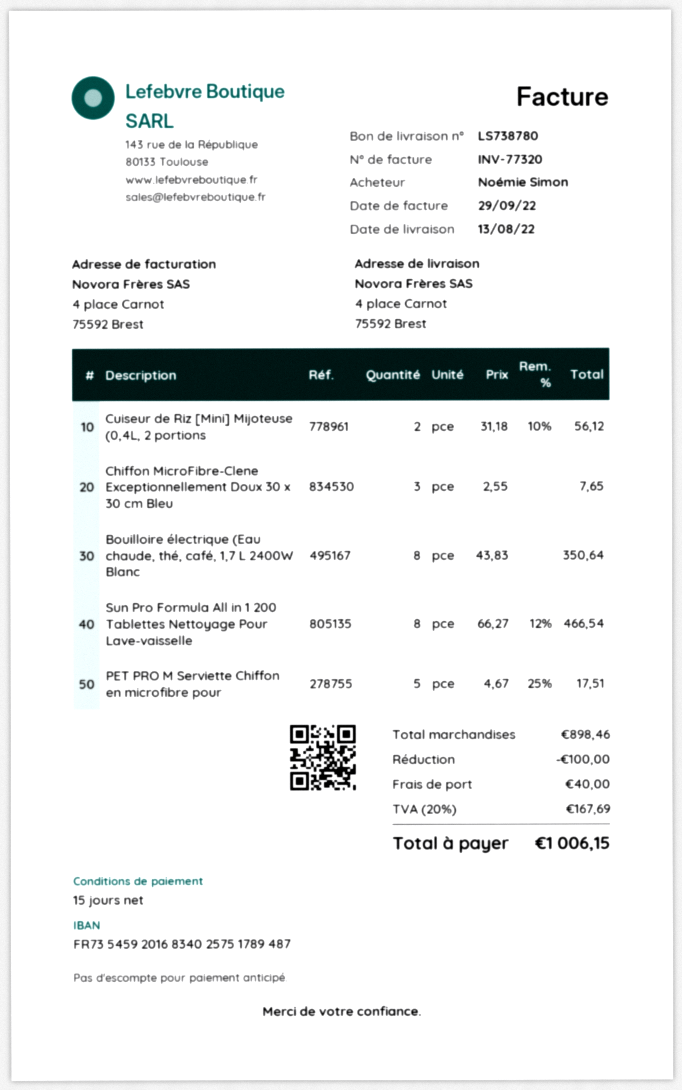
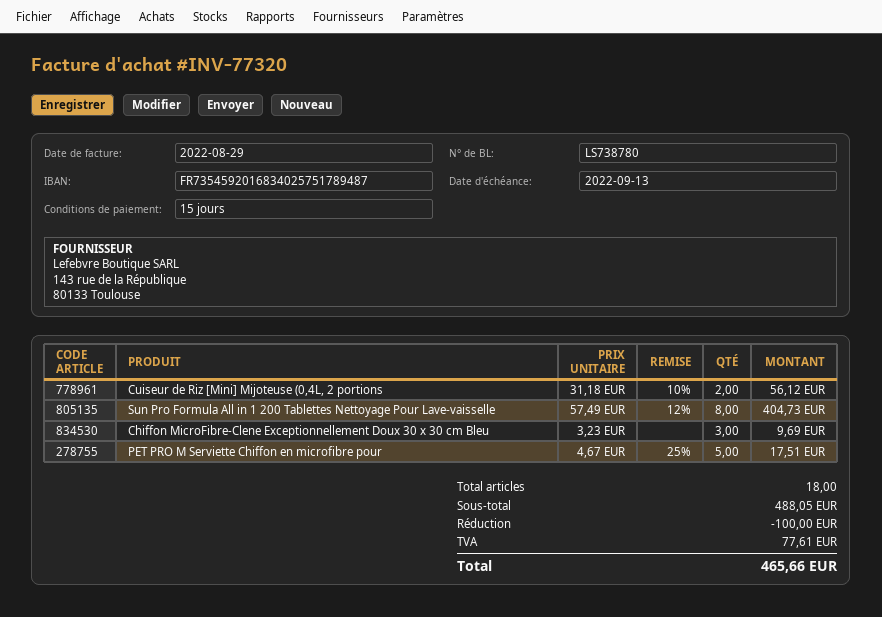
invoice date: 2022-09-29 -> 2022-08-29
Chiffon MicroFibre-Clene Exceptionnellement Doux 30 x 30 cm Bleu: 3 x 2.55 = 7.65 -> 3 x 3.23 = 9.69
Bouilloire électrique (Eau chaude, thé, café, 1,7 L 2400W Blanc: 8 x 43.83 = 350.64 -> none
Sun Pro Formula All in 1 200 Tablettes Nettoyage Pour Lave-vaisselle: 8 x 66.27 - 12% = 466.54 -> 8 x 57.49 - 12% = 404.73
subtotal: 898.46 -> 488.05
shipping: 40.00 -> none
tax: 167.69 -> 77.61
total: 1006.15 -> 465.66

